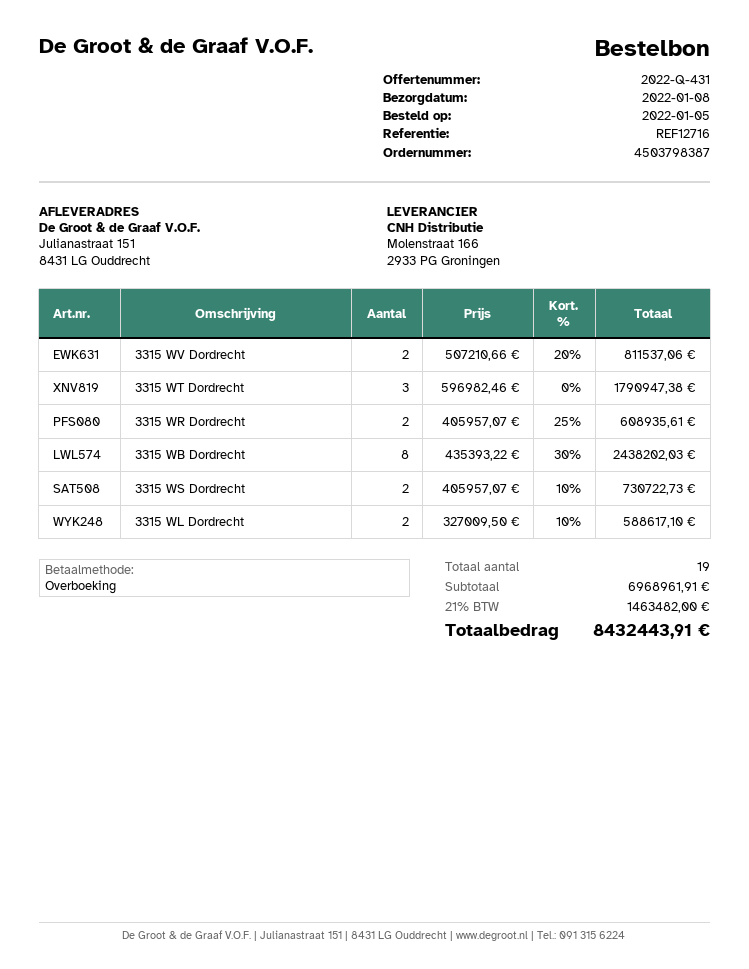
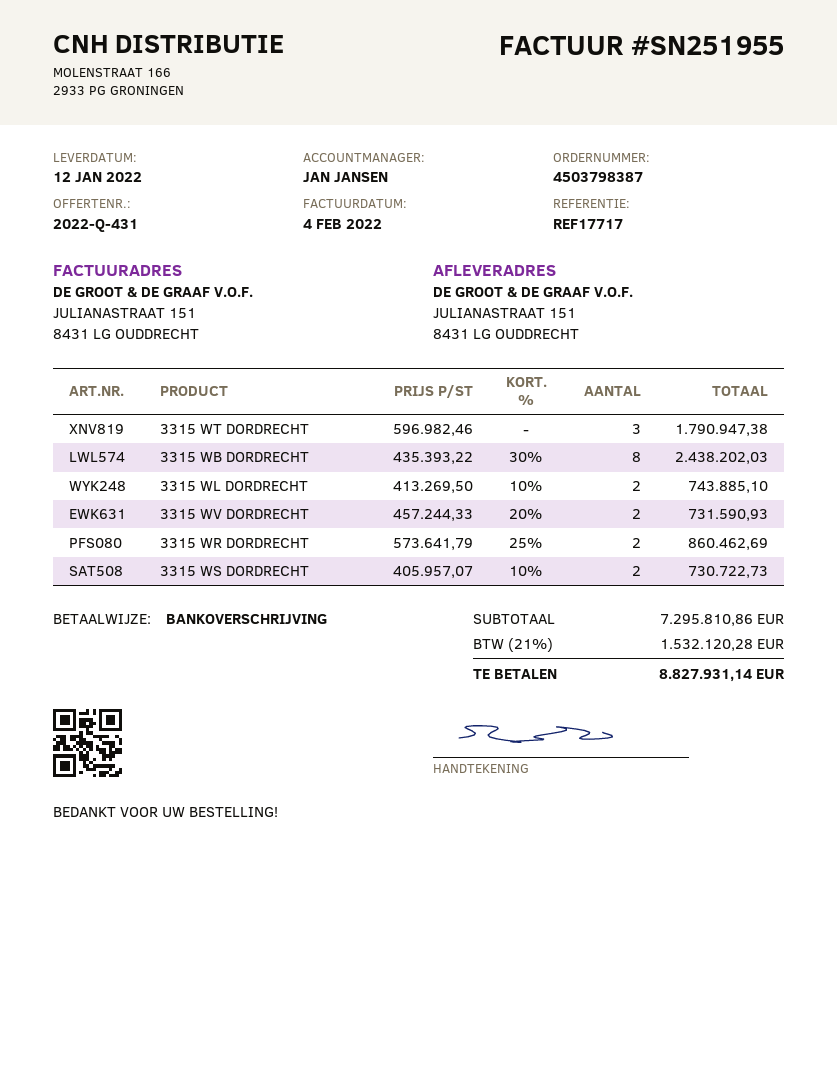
delivery date: 2022-01-08 -> 2022-01-12
reference: REF12716 -> REF17717
3315 WV Dordrecht: 2 x 507210.66 - 20% = 811537.06 -> 2 x 457244.33 - 20% = 731590.93
3315 WR Dordrecht: 2 x 405957.07 - 25% = 608935.61 -> 2 x 573641.79 - 25% = 860462.69
3315 WL Dordrecht: 2 x 327009.50 - 10% = 588617.10 -> 2 x 413269.50 - 10% = 743885.10
subtotal: 6968961.91 -> 7295810.86
tax: 21% = 1463482.00 -> 21% = 1532120.28
total: 8432443.91 -> 8827931.14

